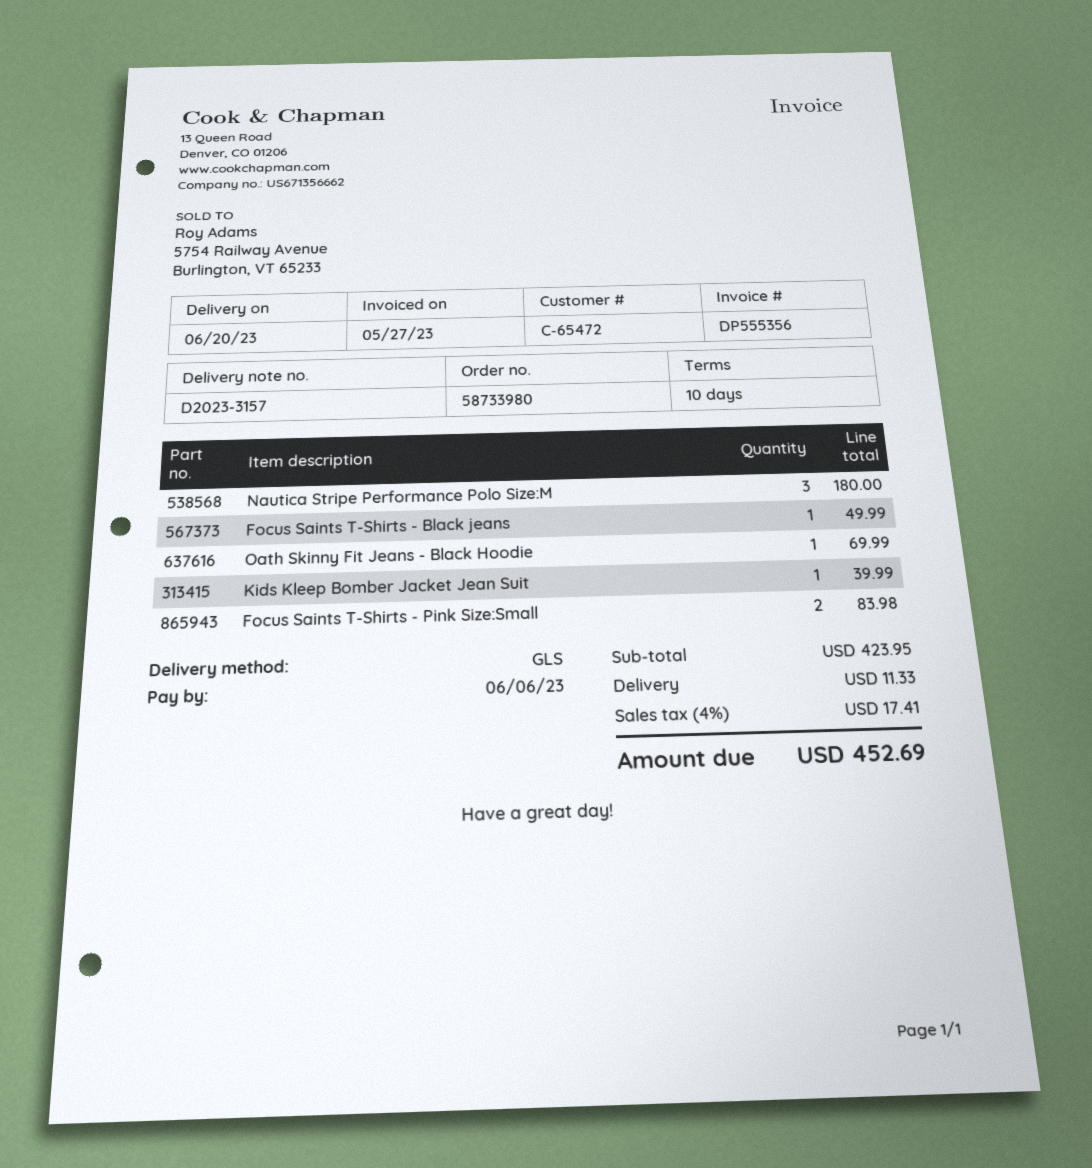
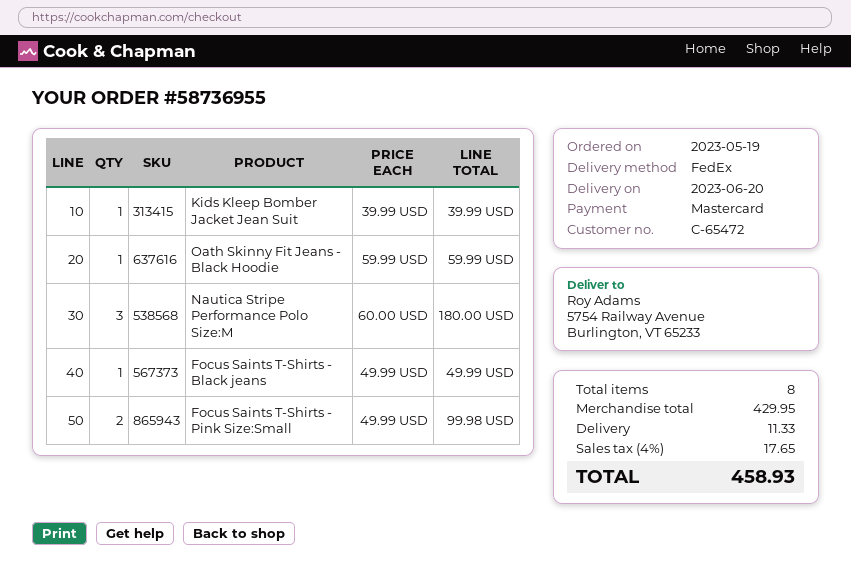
order number: 58733980 -> 58736955
shipping method: GLS -> FedEx
Oath Skinny Fit Jeans - Black Hoodie: 1 for 69.99 -> 1 for 59.99
Focus Saints T-Shirts - Pink Size:Small: 2 for 83.98 -> 2 for 99.98
subtotal: 423.95 -> 429.95
tax: 4% = 17.41 -> 4% = 17.65
total: 452.69 -> 458.93

